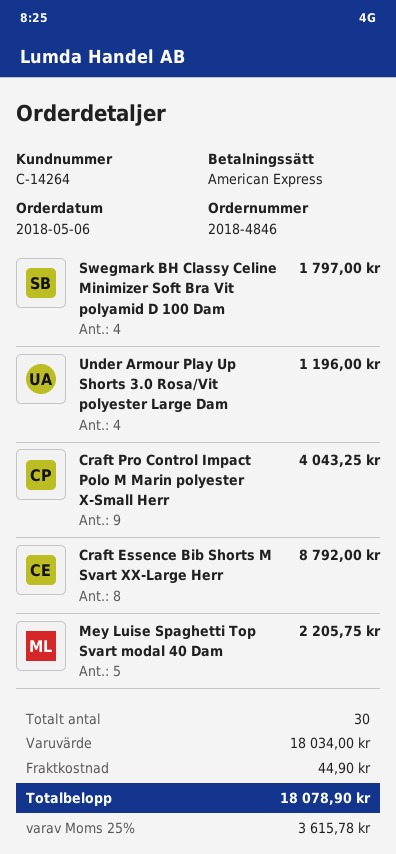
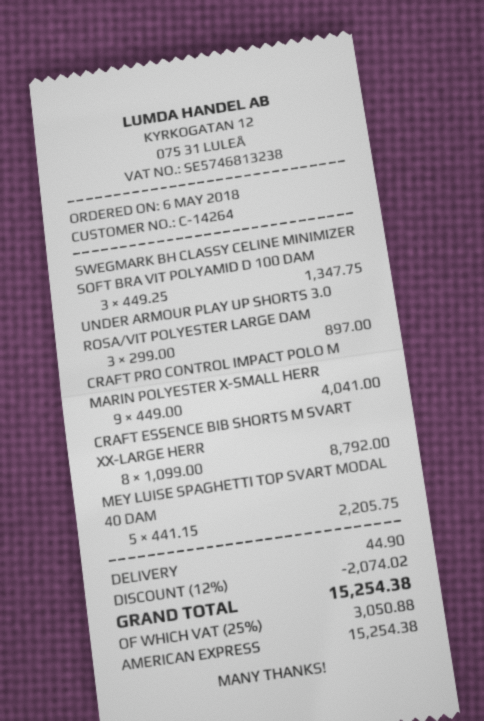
Swegmark BH Classy Celine Minimizer Soft Bra Vit polyamid D 100 Dam: 4 for 1797.00 -> 3 for 1347.75
Under Armour Play Up Shorts 3.0 Rosa/Vit polyester Large Dam: 4 for 1196.00 -> 3 for 897.00
Craft Pro Control Impact Polo M Marin polyester X-Small Herr: 9 for 4043.25 -> 9 for 4041.00
discount: none -> 12% = 2074.02
tax: 25% = 3615.78 -> 25% = 3050.88
total: 18078.90 -> 15254.38

